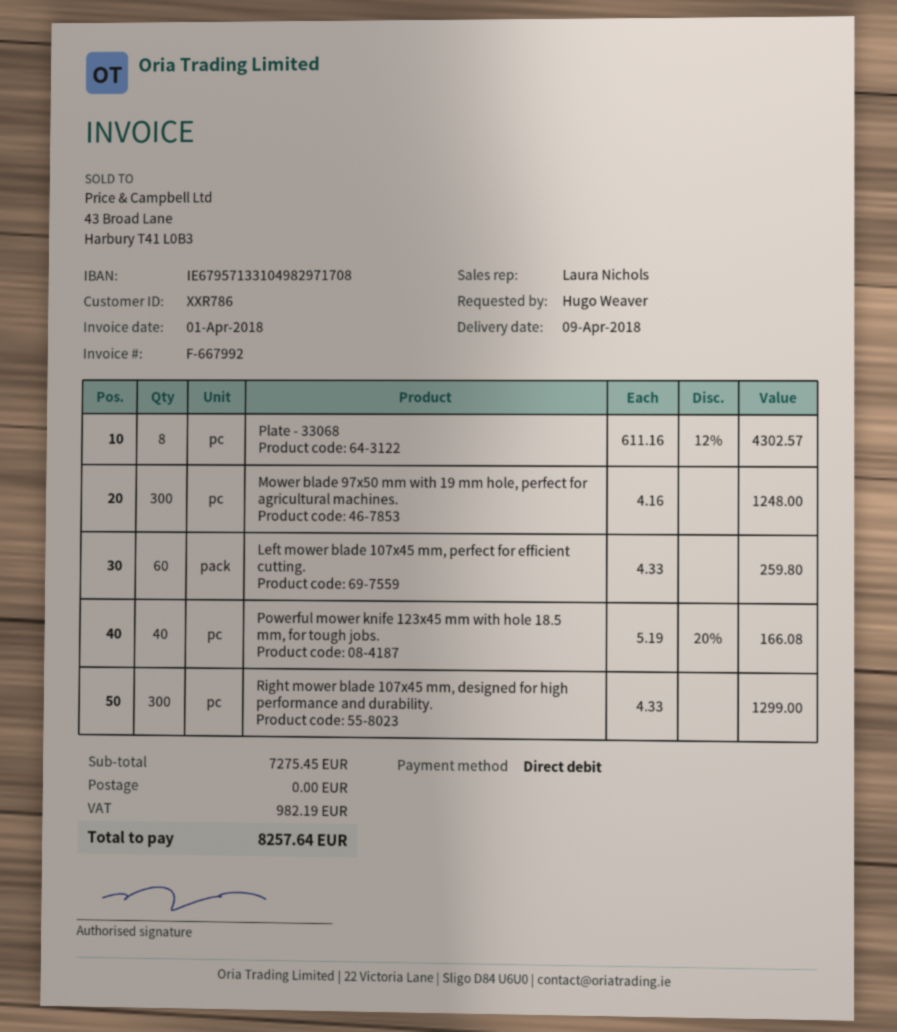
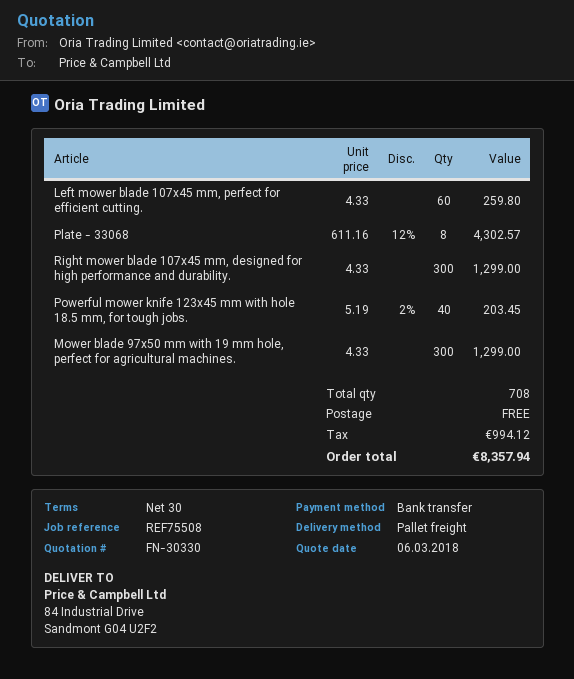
payment method: direct debit -> bank transfer
Mower blade 97x50 mm with 19 mm hole, perfect for agricultural machines.: 300 x 4.16 = 1248.00 -> 300 x 4.33 = 1299.00
Powerful mower knife 123x45 mm with hole 18.5 mm, for tough jobs.: 40 x 5.19 - 20% = 166.08 -> 40 x 5.19 - 2% = 203.45
tax: 982.19 -> 994.12
total: 8257.64 -> 8357.94

